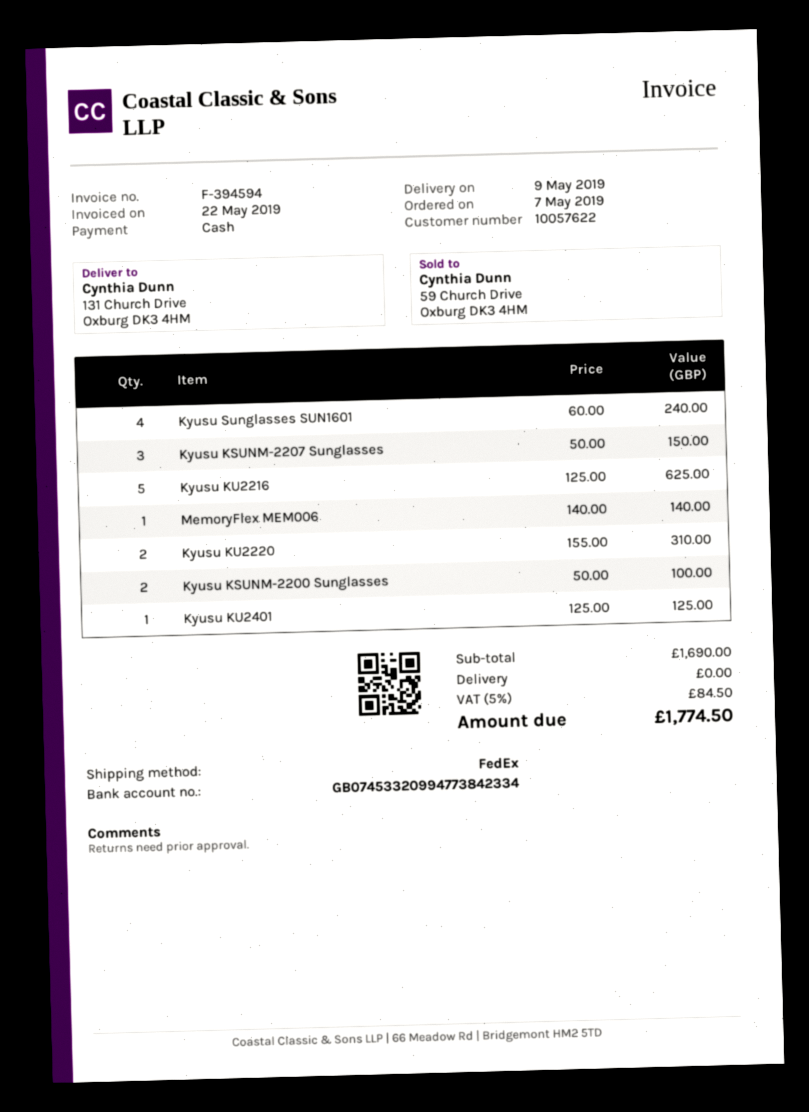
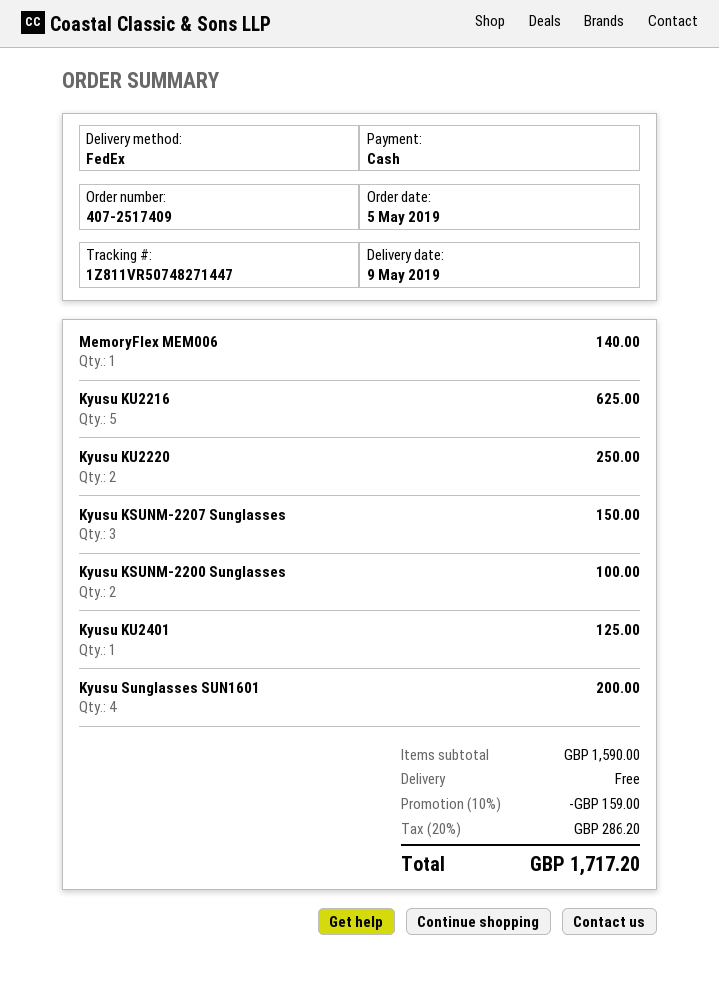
order date: 2019-05-07 -> 2019-05-05
Kyusu Sunglasses SUN1601: 4 for 240.00 -> 4 for 200.00
Kyusu KU2220: 2 for 310.00 -> 2 for 250.00
subtotal: 1690.00 -> 1590.00
discount: none -> 10% = 159.00
tax: 5% = 84.50 -> 20% = 286.20
total: 1774.50 -> 1717.20

